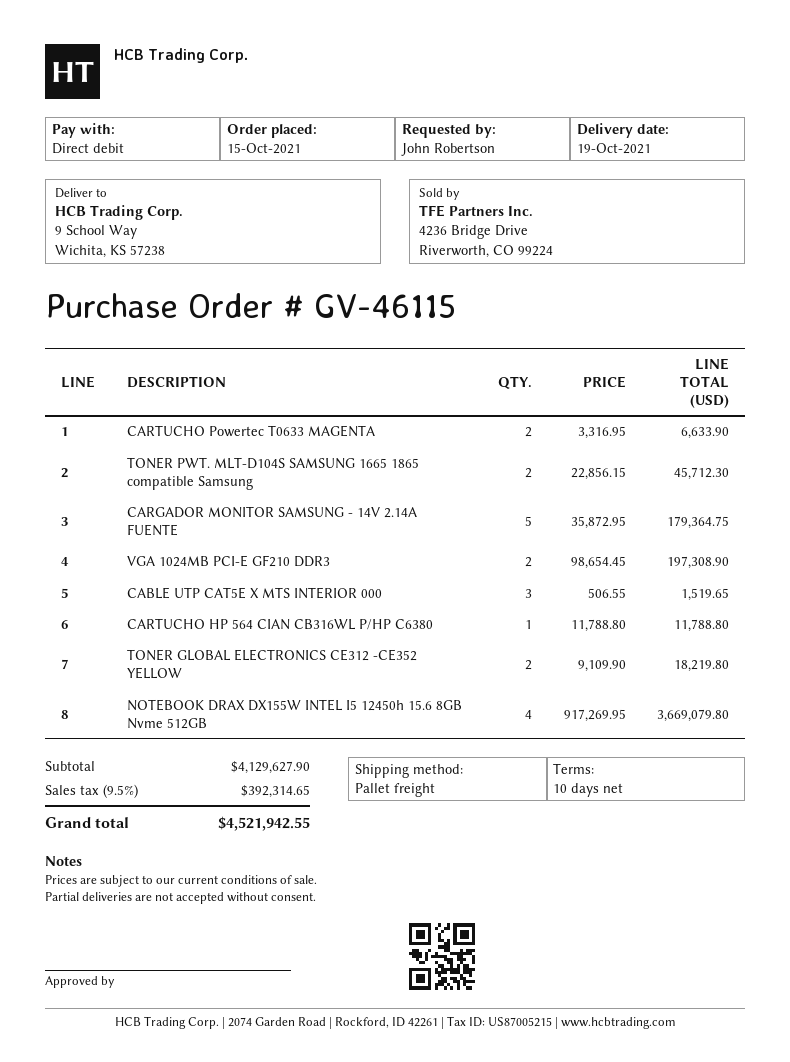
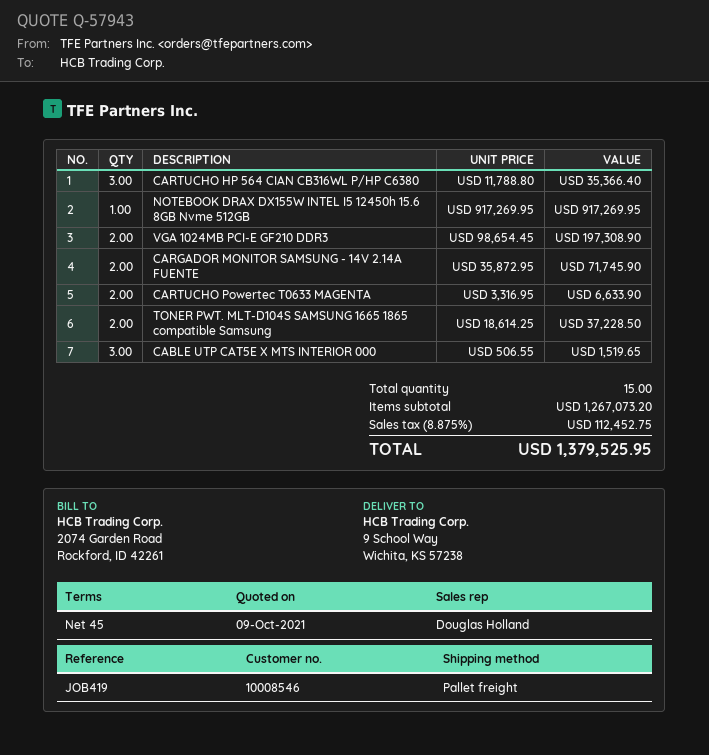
payment terms: 10 days -> 45 days
TONER PWT. MLT-D104S SAMSUNG 1665 1865 compatible Samsung: 2 x 22856.15 = 45712.30 -> 2 x 18614.25 = 37228.50
CARGADOR MONITOR SAMSUNG - 14V 2.14A FUENTE: 5 x 35872.95 = 179364.75 -> 2 x 35872.95 = 71745.90
CARTUCHO HP 564 CIAN CB316WL P/HP C6380: 1 x 11788.80 = 11788.80 -> 3 x 11788.80 = 35366.40
TONER GLOBAL ELECTRONICS CE312 -CE352 YELLOW: 2 x 9109.90 = 18219.80 -> none
NOTEBOOK DRAX DX155W INTEL I5 12450h 15.6 8GB Nvme 512GB: 4 x 917269.95 = 3669079.80 -> 1 x 917269.95 = 917269.95
subtotal: 4129627.90 -> 1267073.20
tax: 9.5% = 392314.65 -> 8.875% = 112452.75
total: 4521942.55 -> 1379525.95

